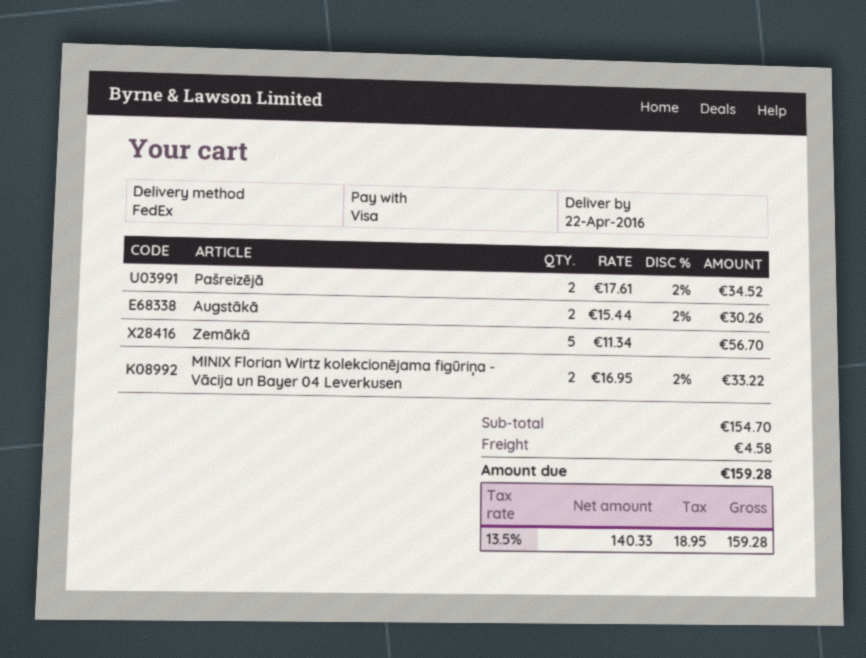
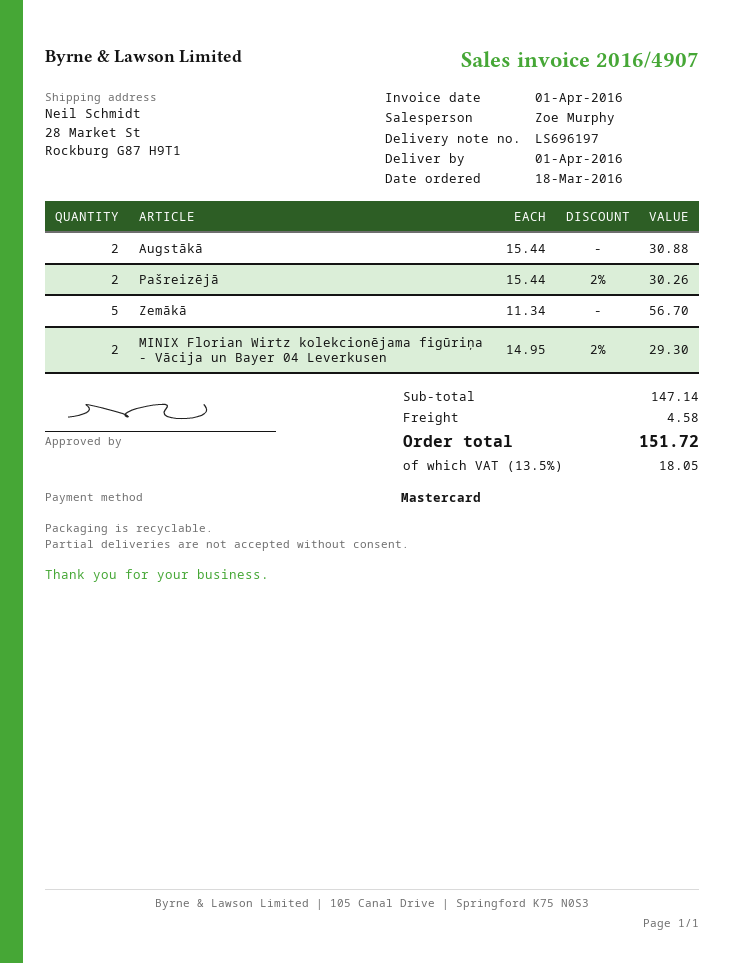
delivery date: 2016-04-22 -> 2016-04-01
payment method: Visa -> Mastercard
Pašreizējā: 2 x 17.61 - 2% = 34.52 -> 2 x 15.44 - 2% = 30.26
Augstākā: 2 x 15.44 - 2% = 30.26 -> 2 x 15.44 = 30.88
MINIX Florian Wirtz kolekcionējama figūriņa - Vācija un Bayer 04 Leverkusen: 2 x 16.95 - 2% = 33.22 -> 2 x 14.95 - 2% = 29.30
subtotal: 154.70 -> 147.14
tax: 13.5% = 18.95 -> 13.5% = 18.05
total: 159.28 -> 151.72

